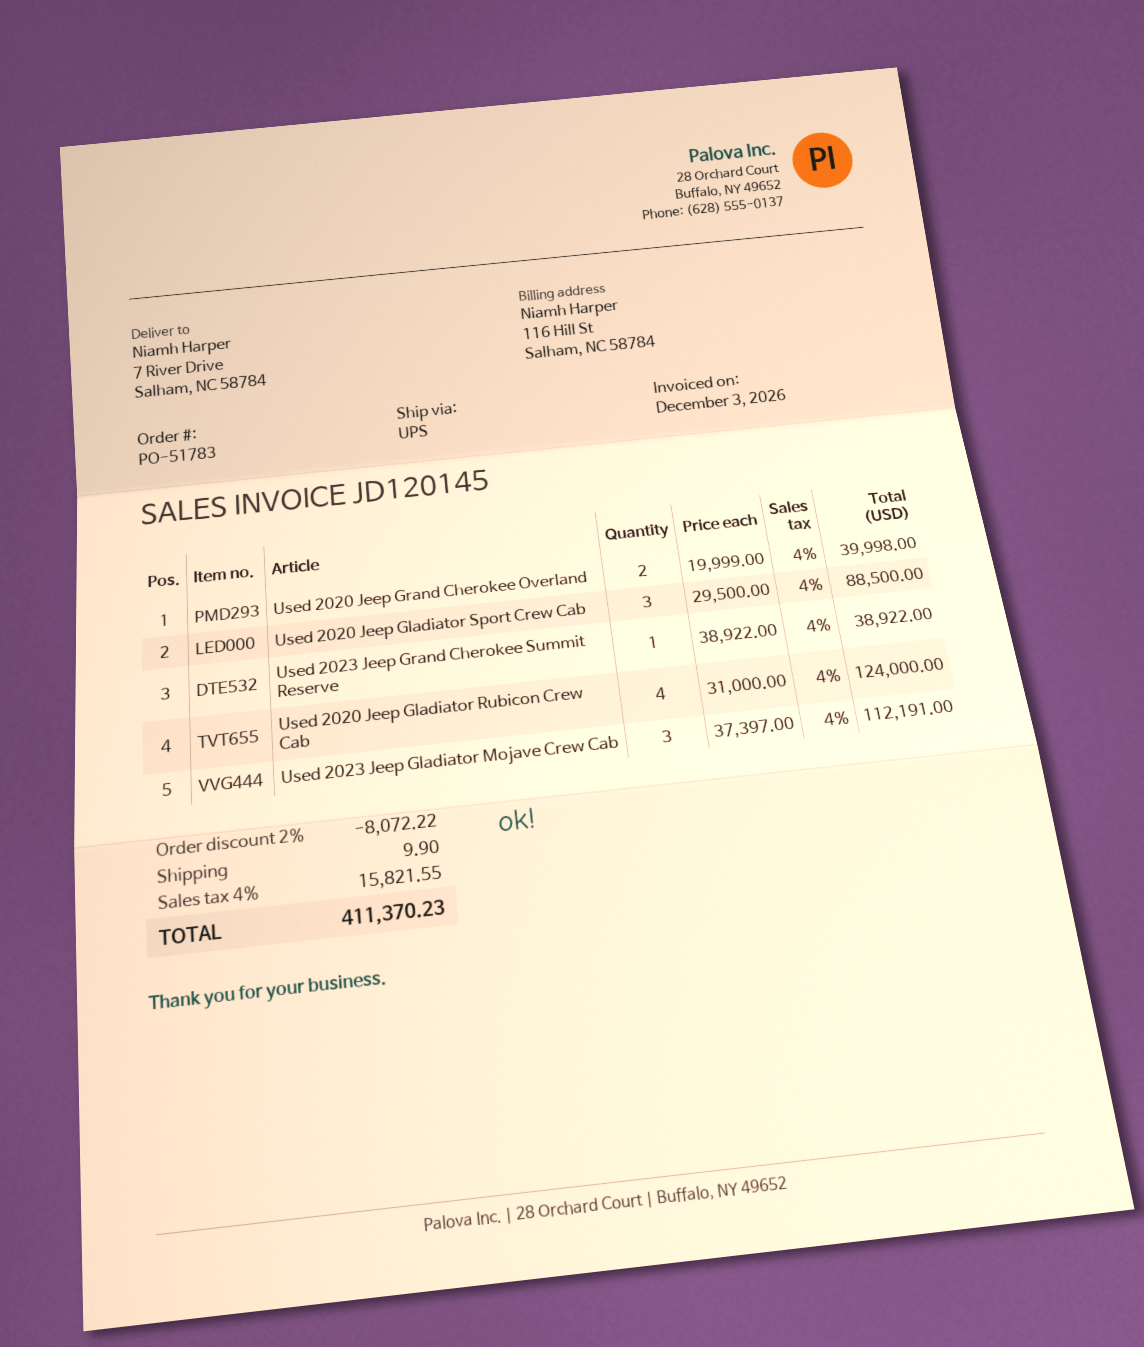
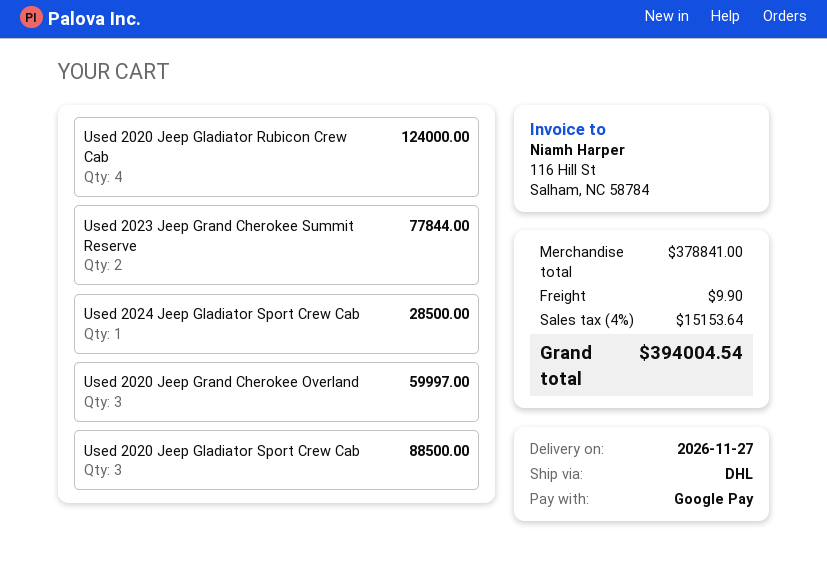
shipping method: UPS -> DHL
Used 2020 Jeep Grand Cherokee Overland: 2 for 39998.00 -> 3 for 59997.00
Used 2023 Jeep Grand Cherokee Summit Reserve: 1 for 38922.00 -> 2 for 77844.00
Used 2023 Jeep Gladiator Mojave Crew Cab: 3 for 112191.00 -> none
Used 2024 Jeep Gladiator Sport Crew Cab: none -> 1 for 28500.00
discount: 2% = 8072.22 -> none
tax: 4% = 15821.55 -> 4% = 15153.64
total: 411370.23 -> 394004.54

